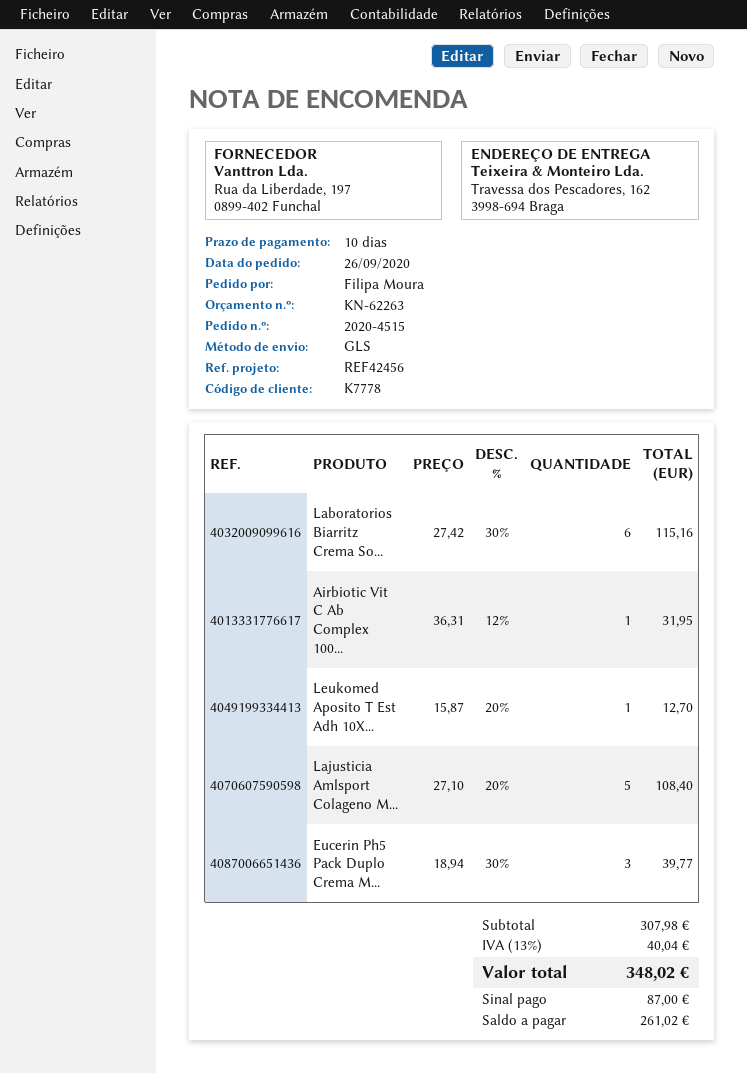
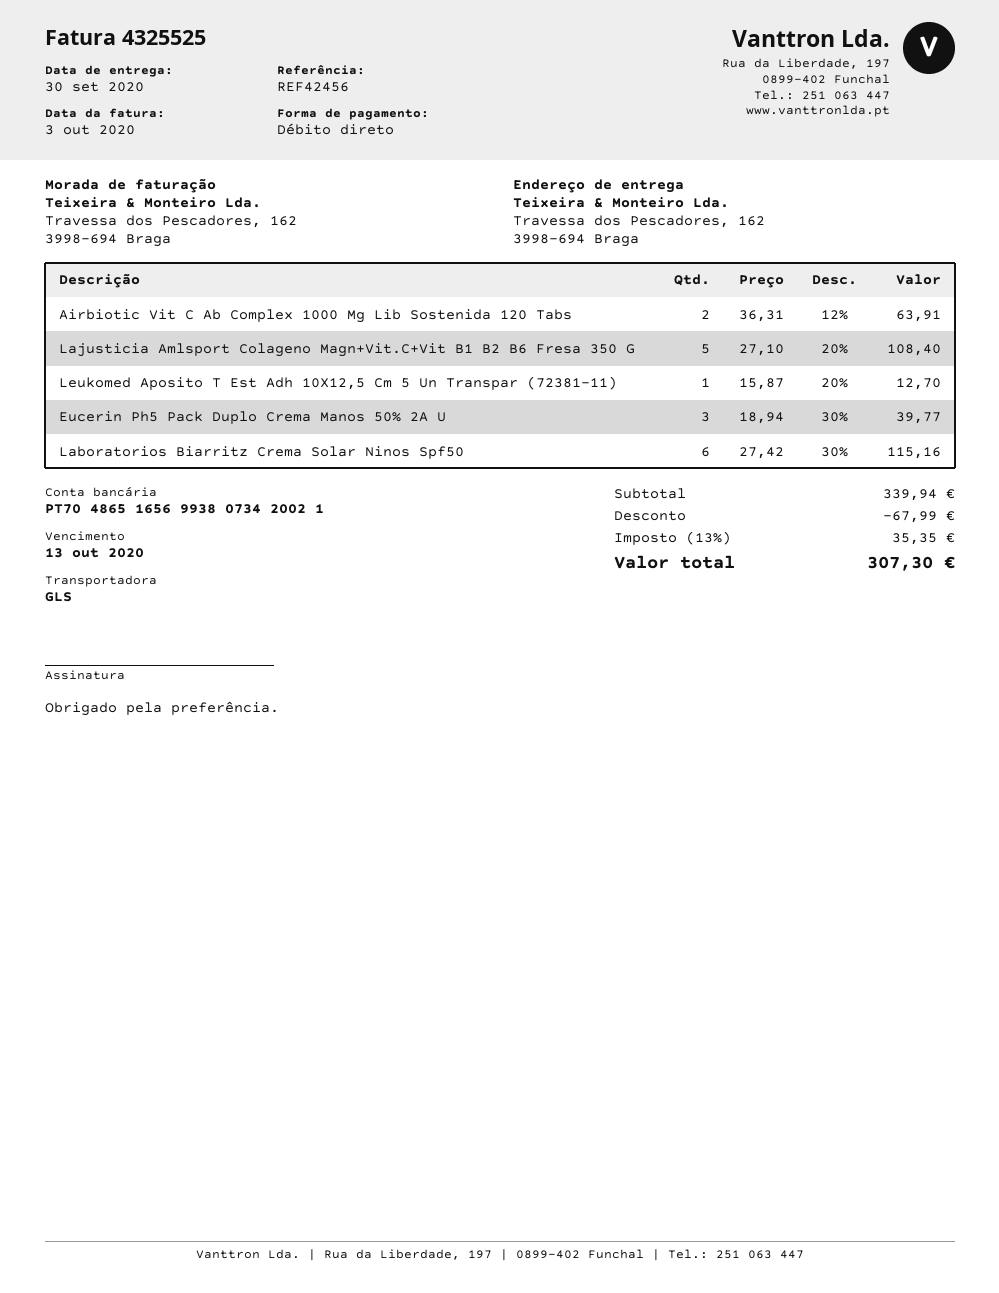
Airbiotic Vit C Ab Complex 100...: 1 x 36.31 - 12% = 31.95 -> 2 x 36.31 - 12% = 63.91
subtotal: 307.98 -> 339.94
discount: none -> 67.99
tax: 13% = 40.04 -> 13% = 35.35
total: 348.02 -> 307.30

